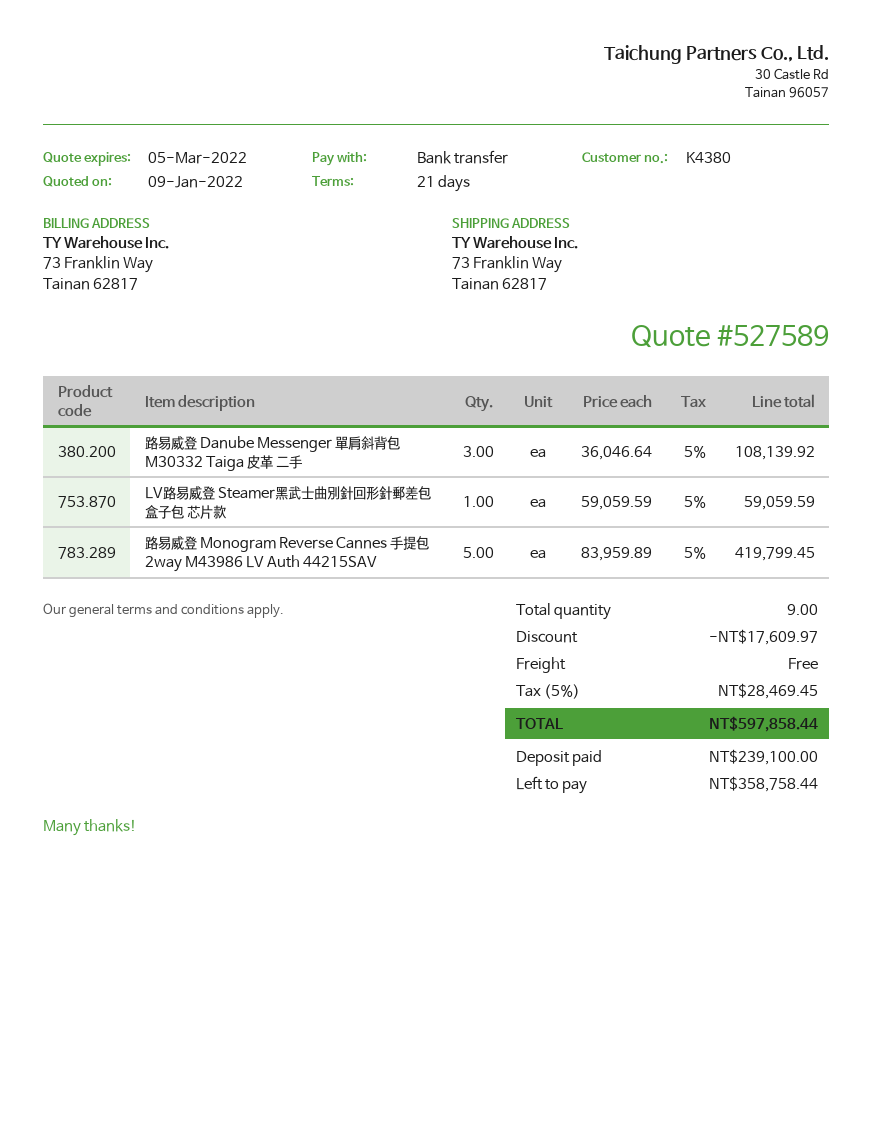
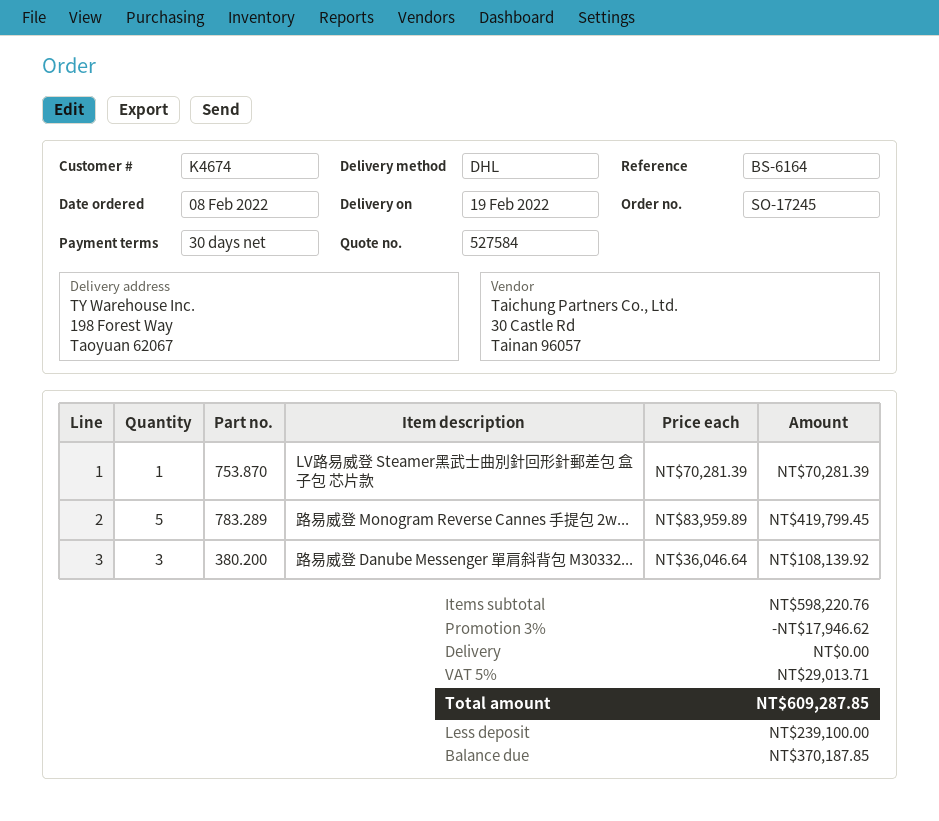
quote number: 527589 -> 527584
payment terms: 21 days -> 30 days
customer number: K4380 -> K4674
ship to: 73 Franklin Way, Tainan 62817 -> 198 Forest Way, Taoyuan 62067
LV路易威登 Steamer黑武士曲別針回形針郵差包 盒子包 芯片款: 1 x 59059.59 = 59059.59 -> 1 x 70281.39 = 70281.39
discount: 17609.97 -> 17946.62
tax: 5% = 28469.45 -> 5% = 29013.71
total: 597858.44 -> 609287.85
balance: 358758.44 -> 370187.85

